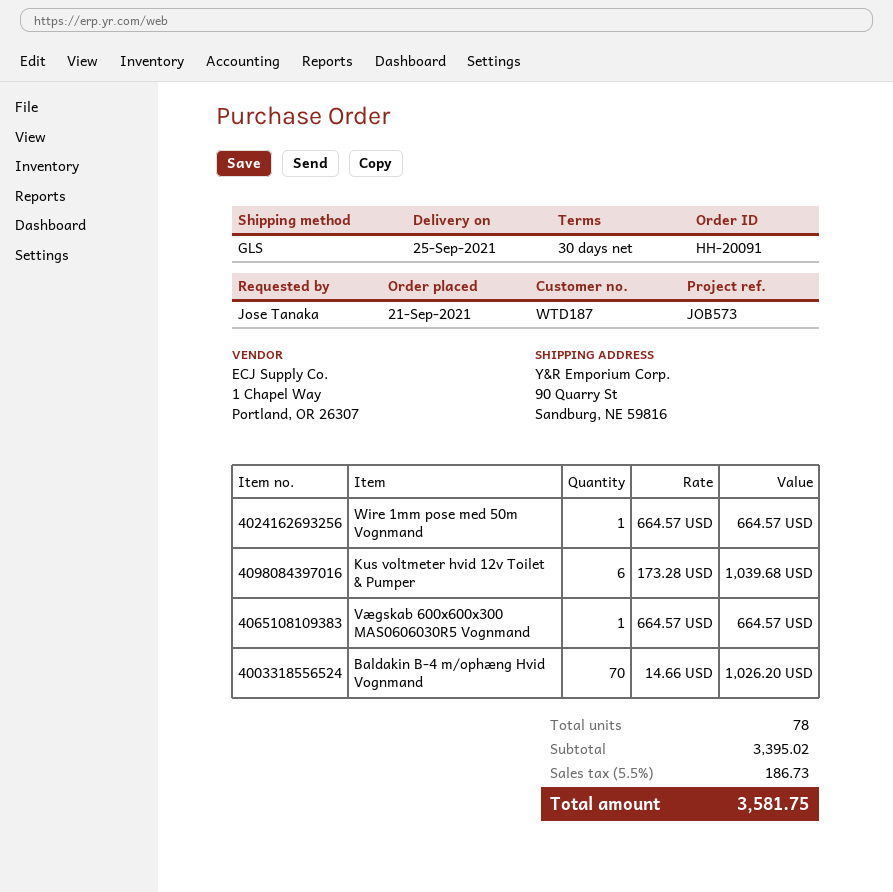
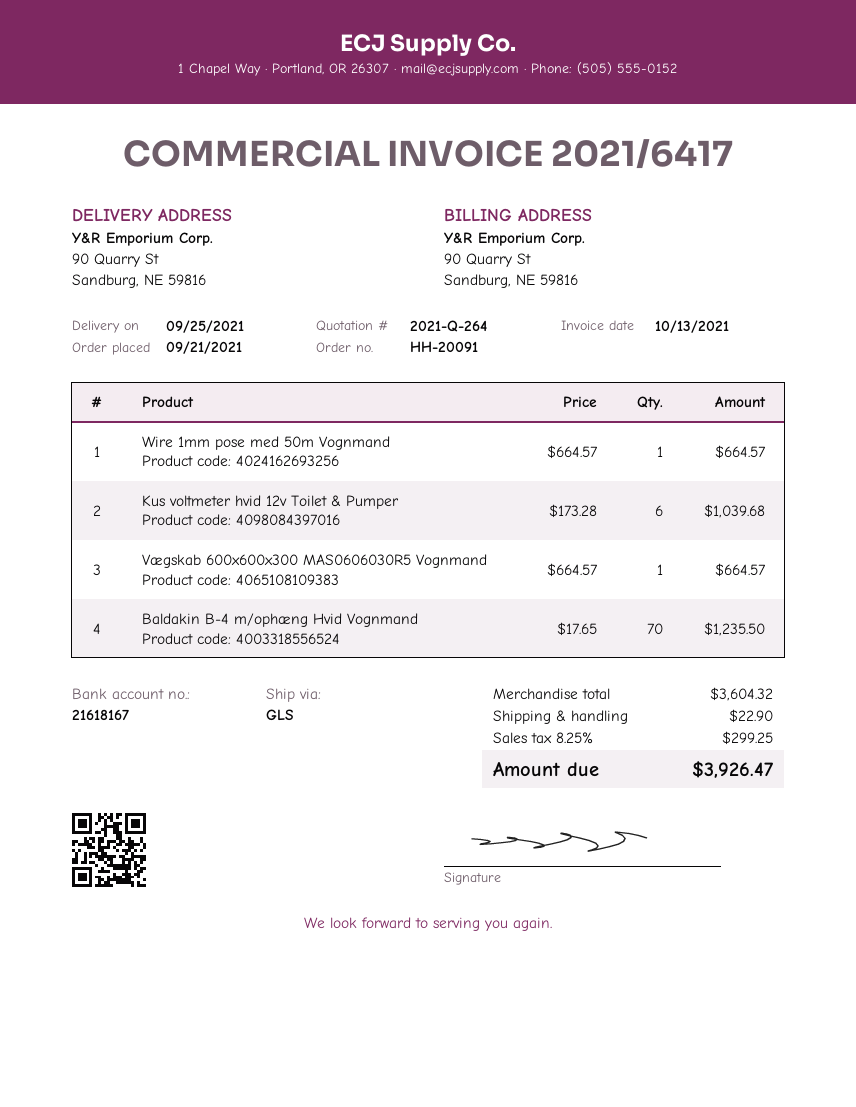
Baldakin B-4 m/ophæng Hvid Vognmand: 70 x 14.66 = 1026.20 -> 70 x 17.65 = 1235.50
subtotal: 3395.02 -> 3604.32
shipping: none -> 22.90
tax: 5.5% = 186.73 -> 8.25% = 299.25
total: 3581.75 -> 3926.47

